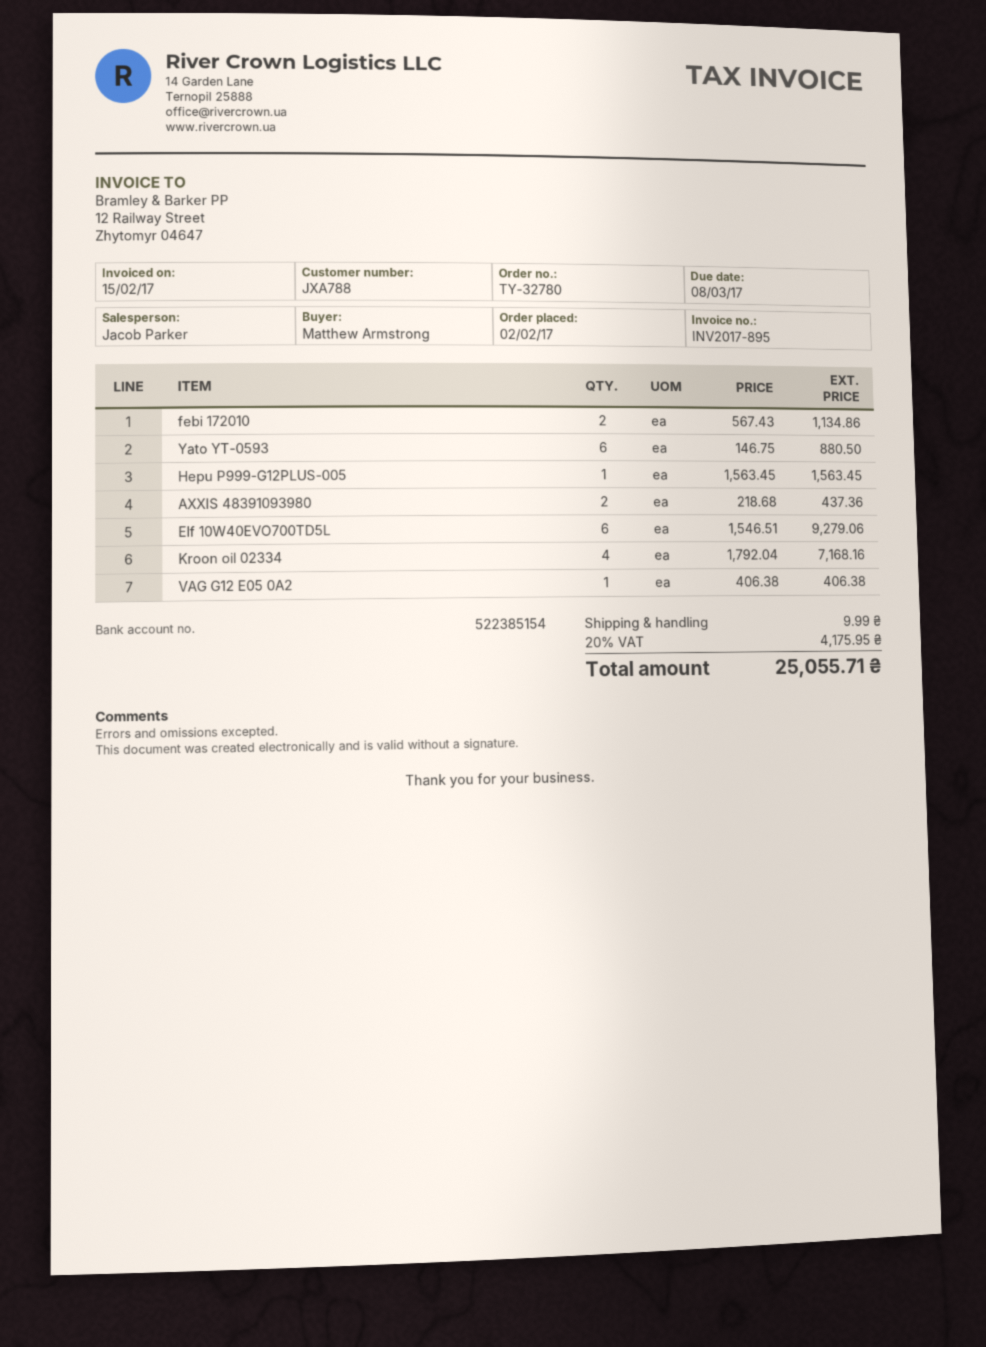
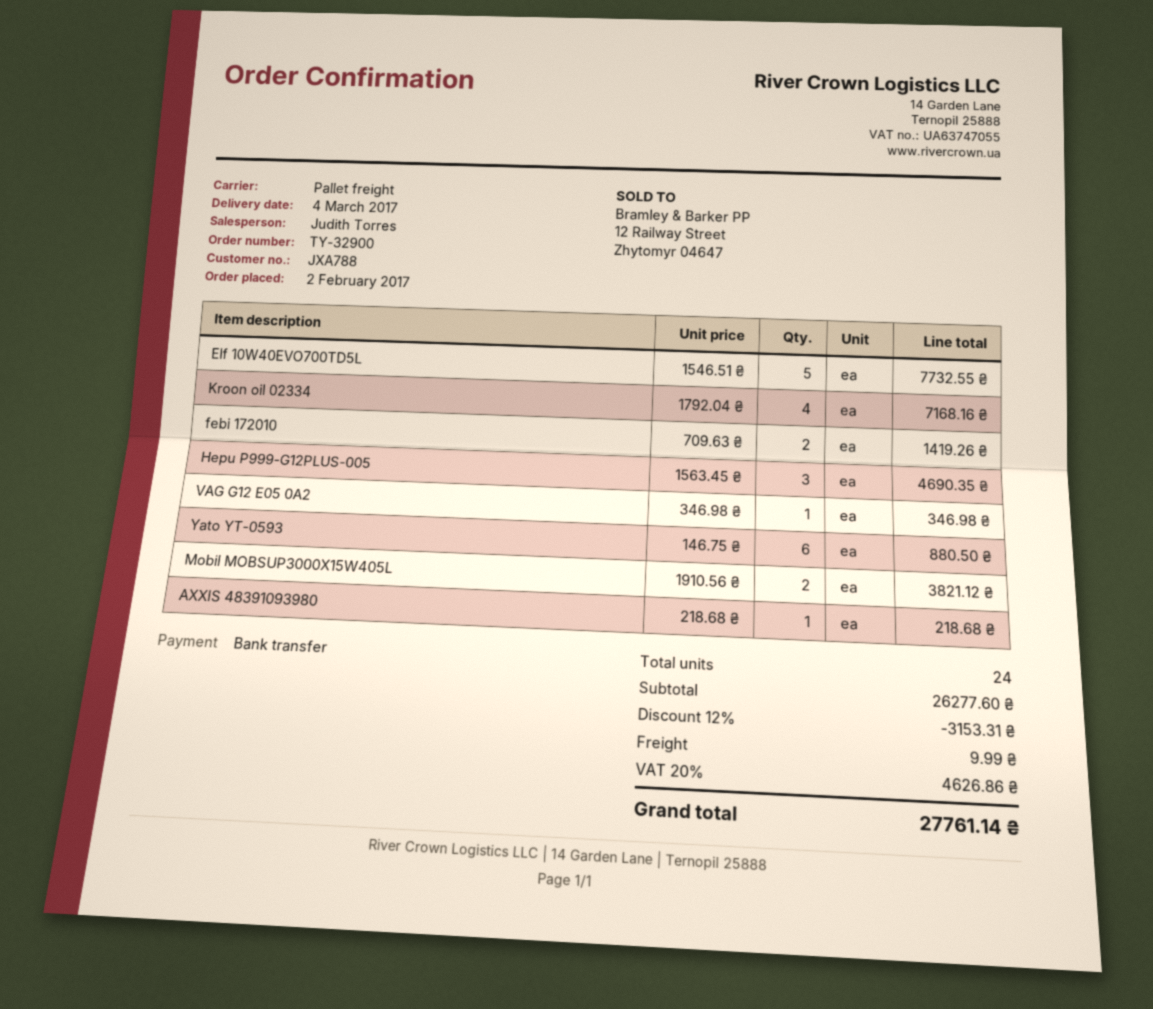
order number: TY-32780 -> TY-32900
sales rep: Jacob Parker -> Judith Torres
febi 172010: 2 x 567.43 = 1134.86 -> 2 x 709.63 = 1419.26
Hepu P999-G12PLUS-005: 1 x 1563.45 = 1563.45 -> 3 x 1563.45 = 4690.35
AXXIS 48391093980: 2 x 218.68 = 437.36 -> 1 x 218.68 = 218.68
Elf 10W40EVO700TD5L: 6 x 1546.51 = 9279.06 -> 5 x 1546.51 = 7732.55
VAG G12 E05 0A2: 1 x 406.38 = 406.38 -> 1 x 346.98 = 346.98
Mobil MOBSUP3000X15W405L: none -> 2 x 1910.56 = 3821.12
discount: none -> 12% = 3153.31
tax: 20% = 4175.95 -> 20% = 4626.86
total: 25055.71 -> 27761.14

